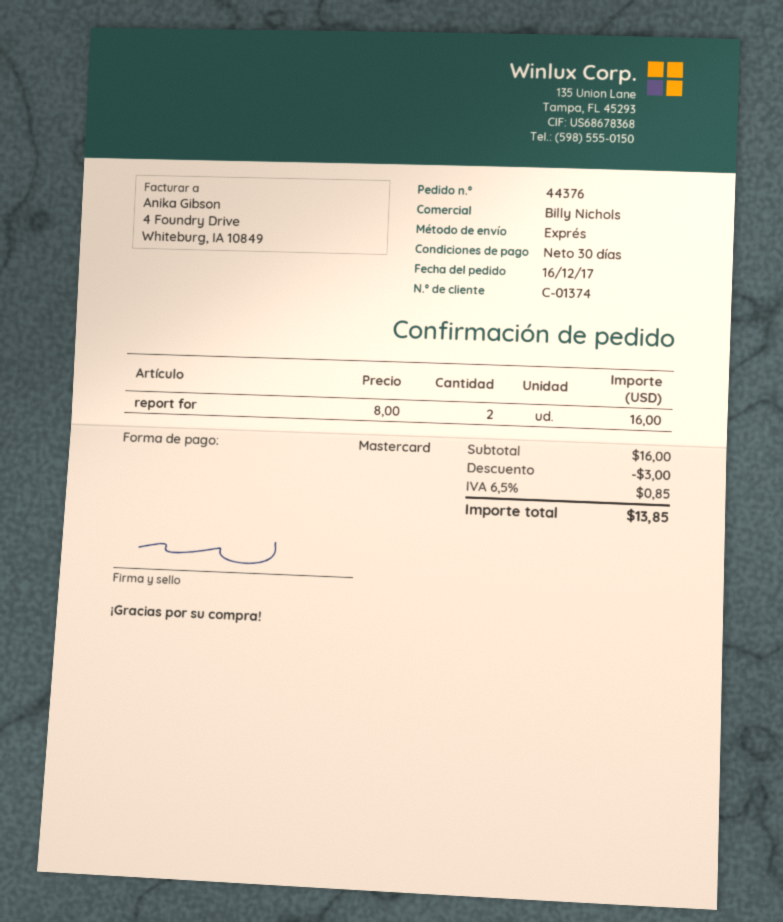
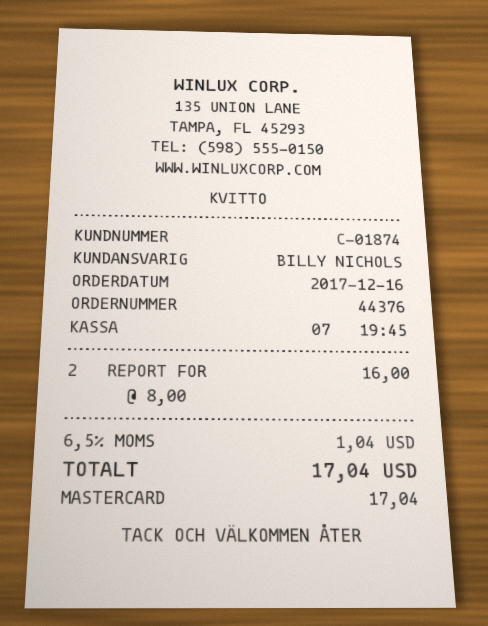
customer number: C-01374 -> C-01874
discount: 3.00 -> none
tax: 6.5% = 0.85 -> 6.5% = 1.04
total: 13.85 -> 17.04

